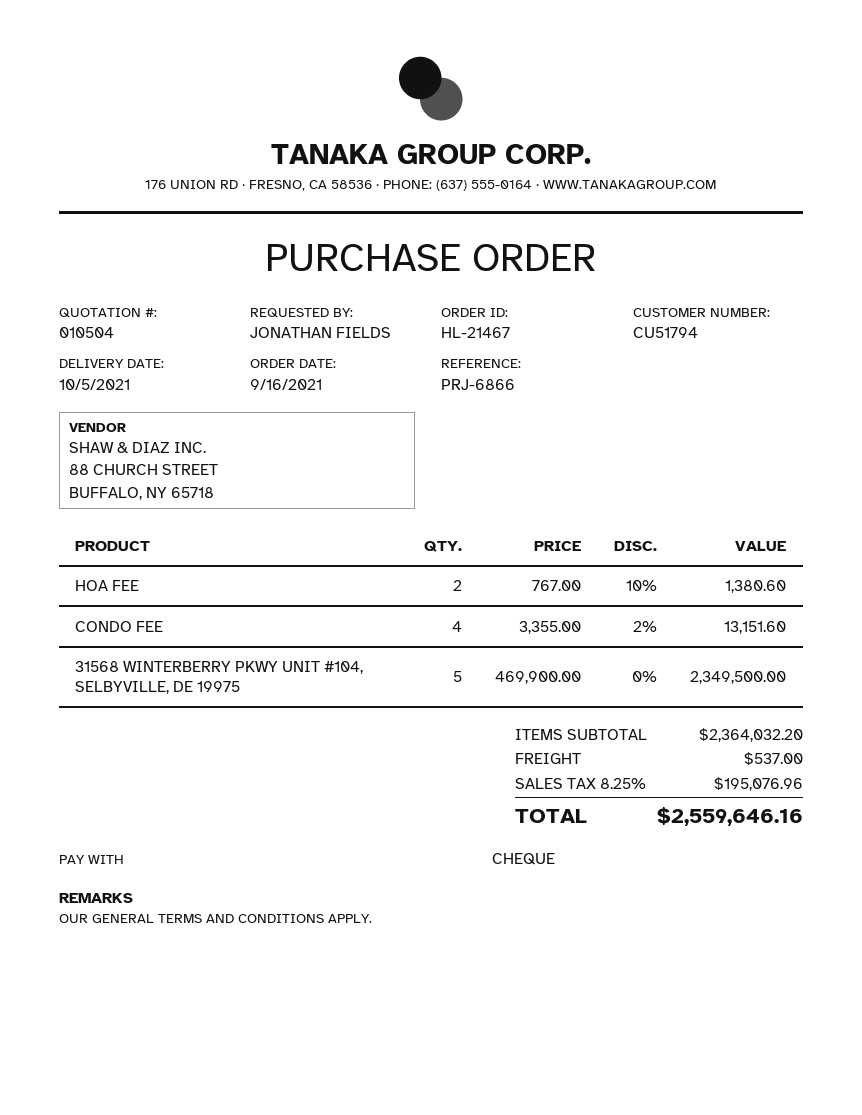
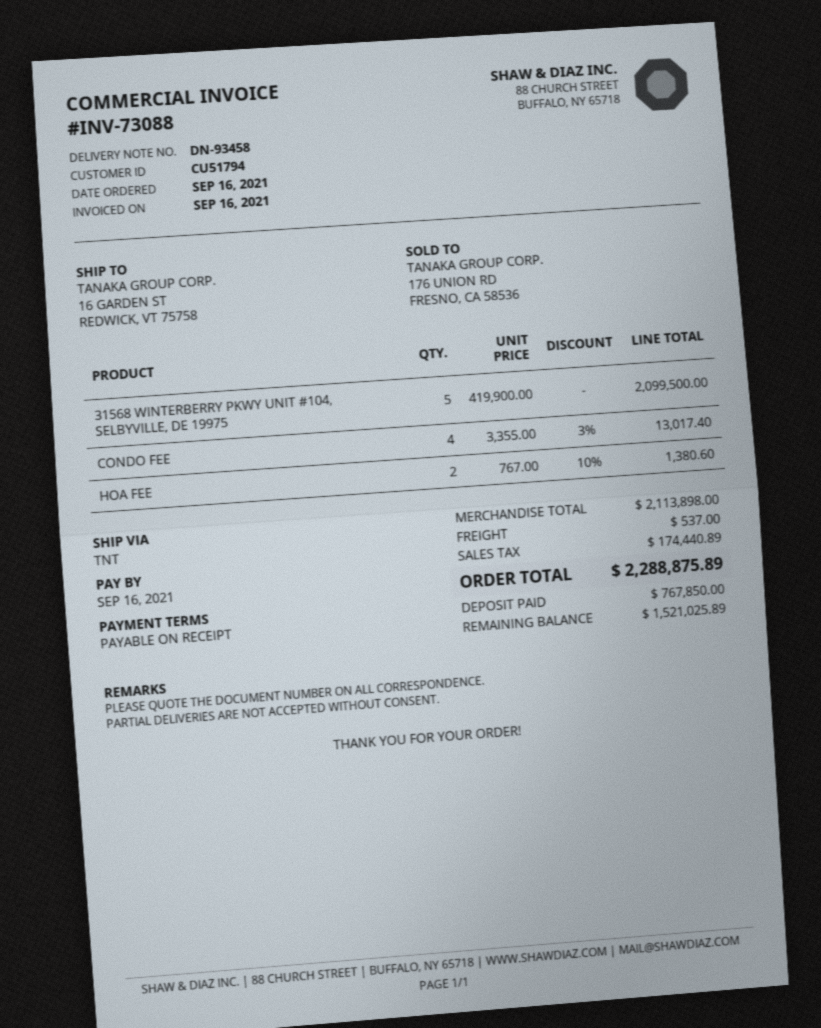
CONDO FEE: 4 x 3355.00 - 2% = 13151.60 -> 4 x 3355.00 - 3% = 13017.40
31568 WINTERBERRY PKWY UNIT #104, SELBYVILLE, DE 19975: 5 x 469900.00 = 2349500.00 -> 5 x 419900.00 = 2099500.00
subtotal: 2364032.20 -> 2113898.00
tax: 195076.96 -> 174440.89
total: 2559646.16 -> 2288875.89

